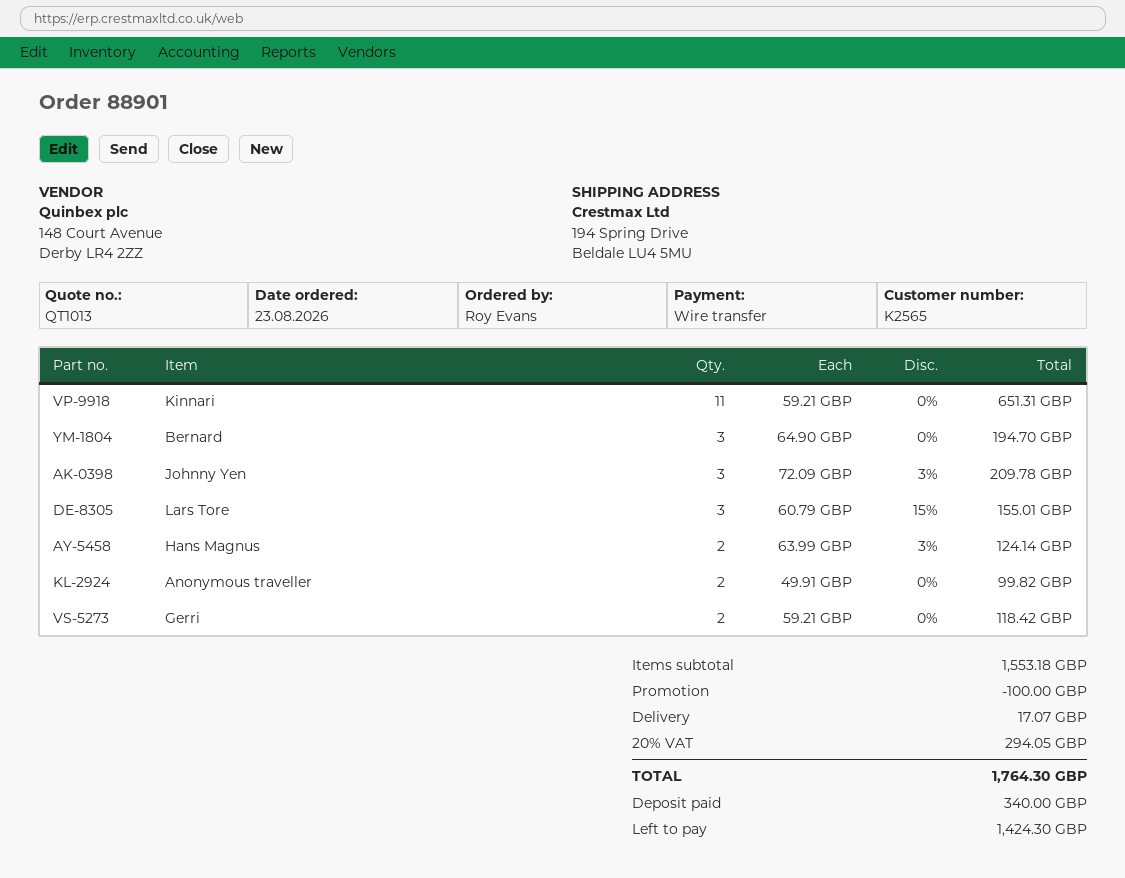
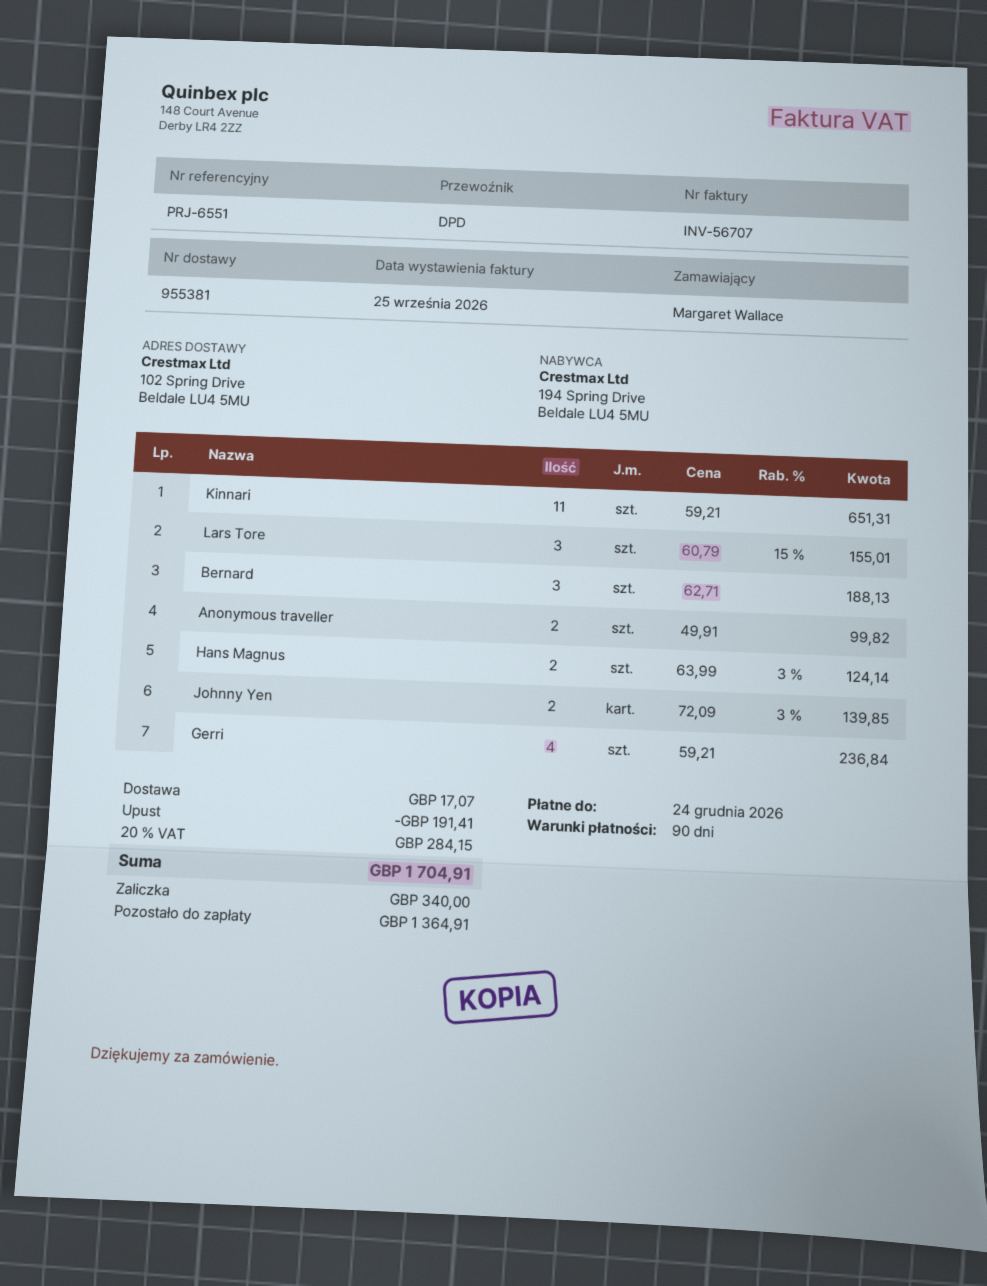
ordered by: Roy Evans -> Margaret Wallace
ship to: 194 Spring Drive, Beldale LU4 5MU -> 102 Spring Drive, Beldale LU4 5MU
Bernard: 3 x 64.90 = 194.70 -> 3 x 62.71 = 188.13
Johnny Yen: 3 x 72.09 - 3% = 209.78 -> 2 x 72.09 - 3% = 139.85
Gerri: 2 x 59.21 = 118.42 -> 4 x 59.21 = 236.84
discount: 100.00 -> 191.41
tax: 20% = 294.05 -> 20% = 284.15
total: 1764.30 -> 1704.91
balance: 1424.30 -> 1364.91

